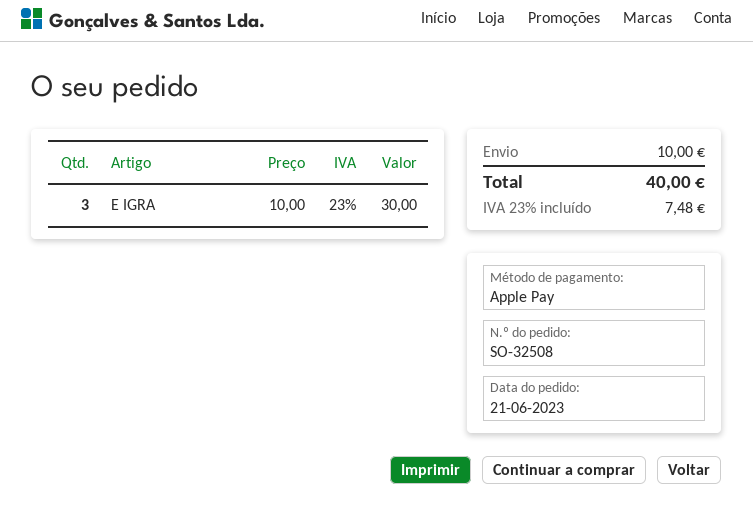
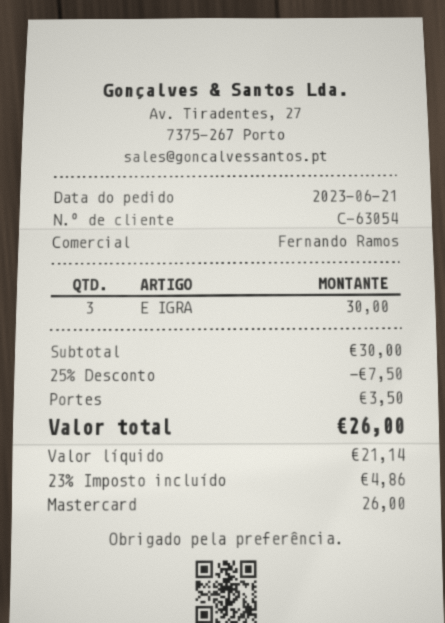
payment method: Apple Pay -> Mastercard
discount: none -> 25% = 7.50
shipping: 10.00 -> 3.50
tax: 23% = 7.48 -> 23% = 4.86
total: 40.00 -> 26.00

